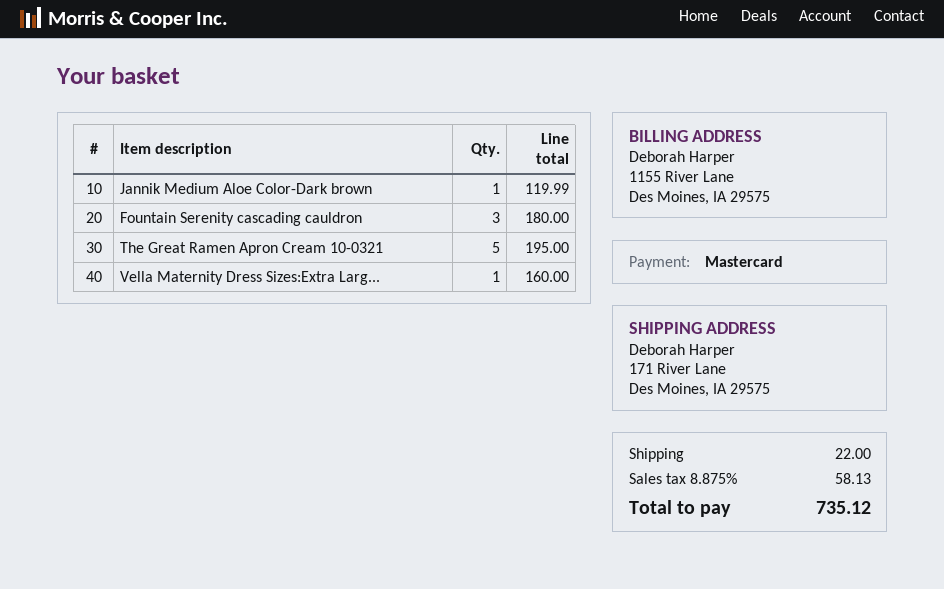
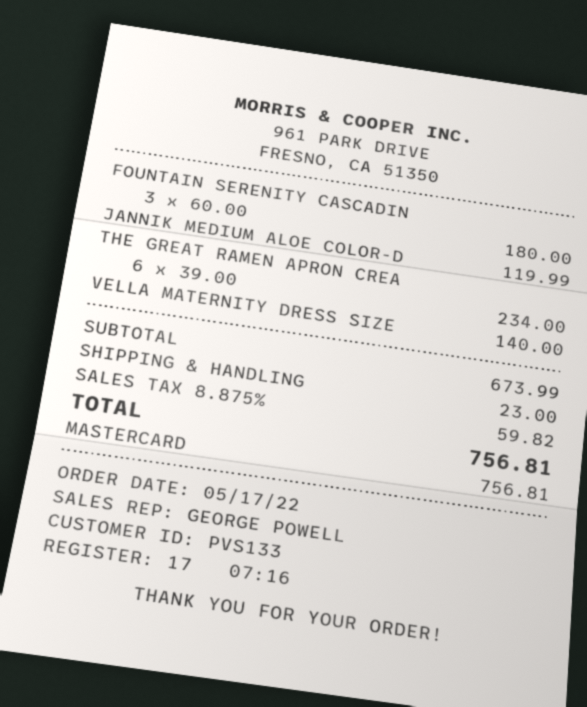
The Great Ramen Apron Cream 10-0321: 5 for 195.00 -> 6 for 234.00
Vella Maternity Dress Sizes:Extra Larg...: 1 for 160.00 -> 1 for 140.00
shipping: 22.00 -> 23.00
tax: 8.875% = 58.13 -> 8.875% = 59.82
total: 735.12 -> 756.81

